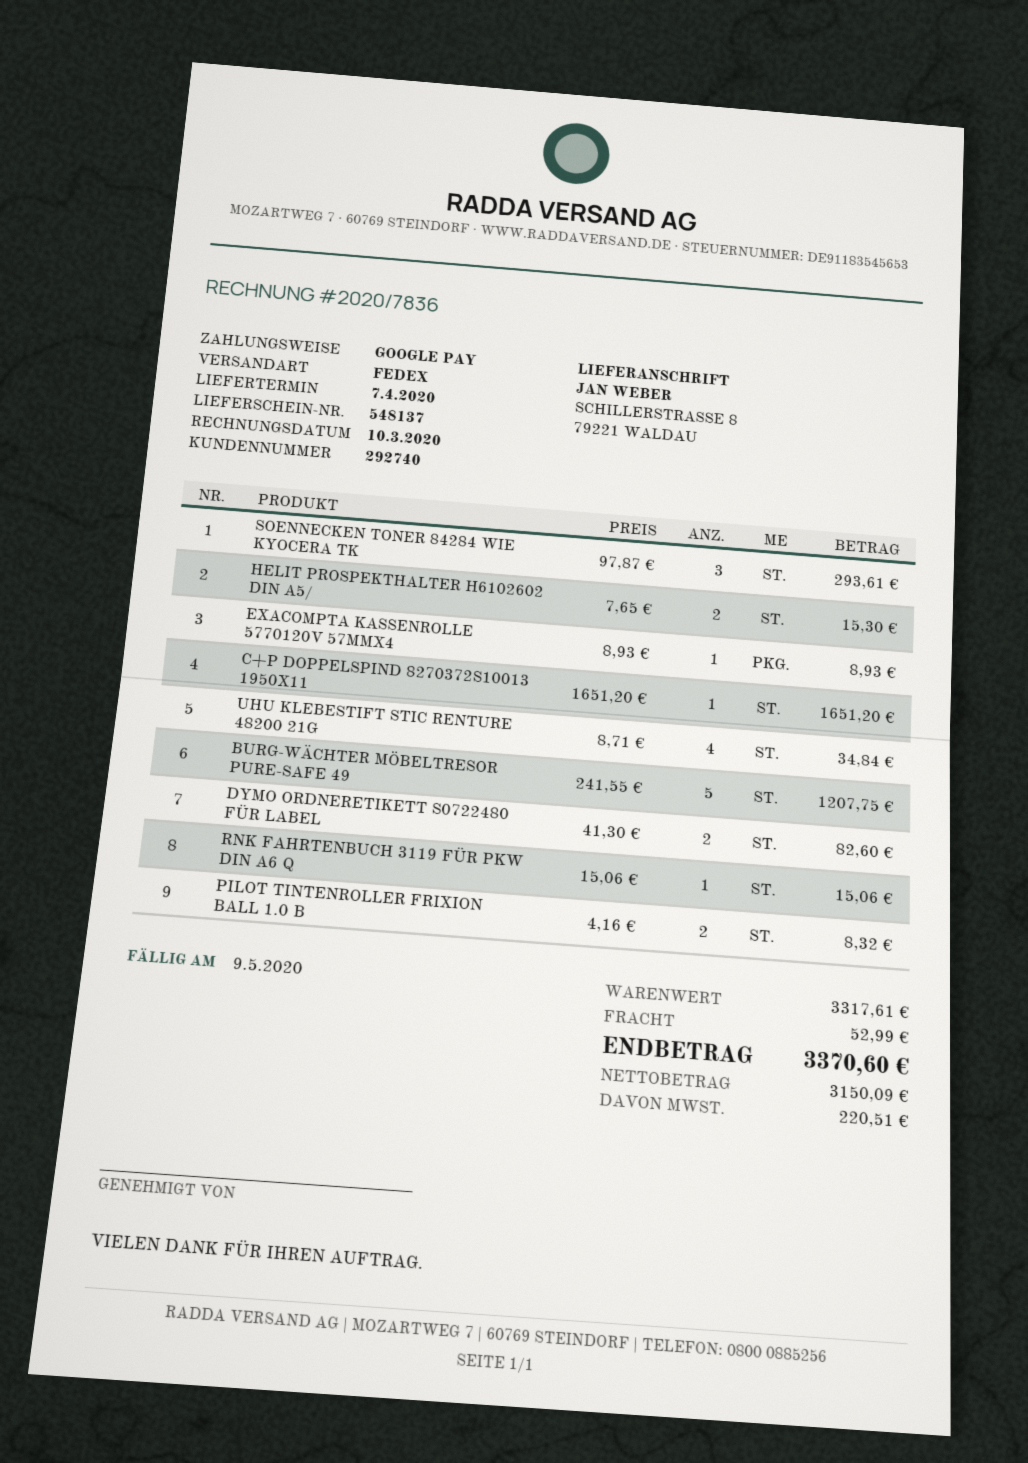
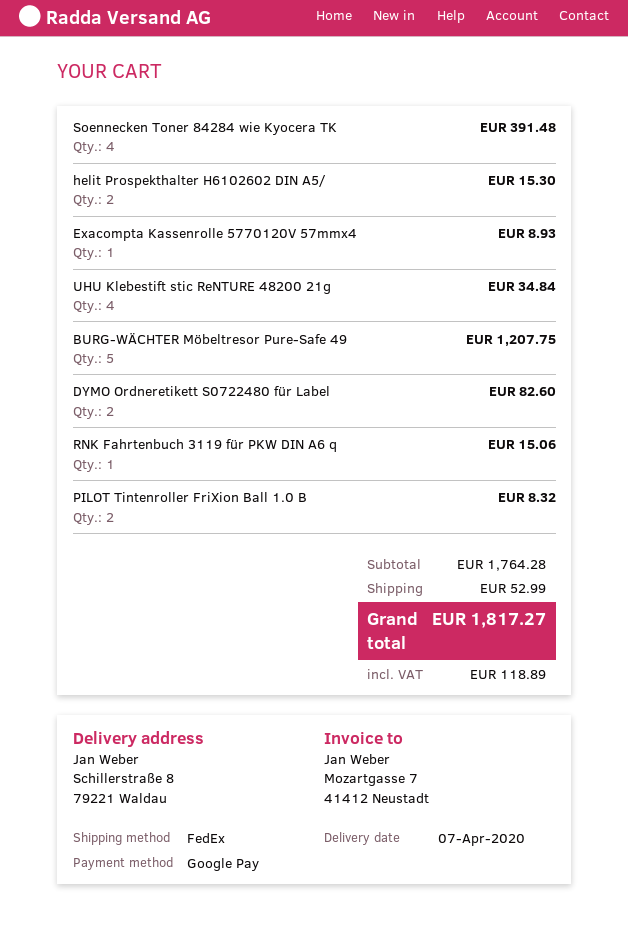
SOENNECKEN TONER 84284 WIE KYOCERA TK: 3 for 293.61 -> 4 for 391.48
C+P DOPPELSPIND 8270372S10013 1950X11: 1 for 1651.20 -> none
subtotal: 3317.61 -> 1764.28
tax: 220.51 -> 118.89
total: 3370.60 -> 1817.27

